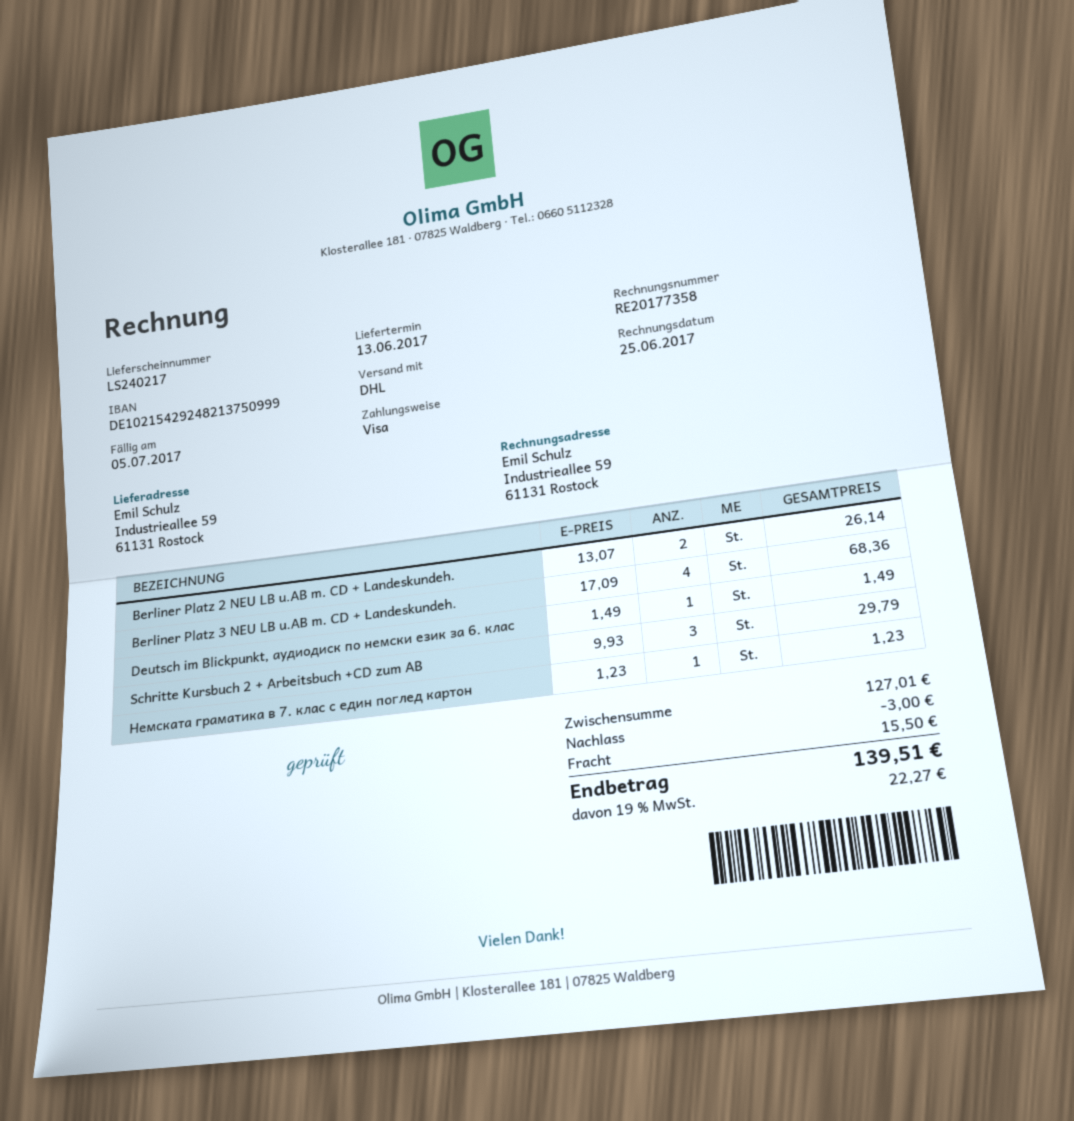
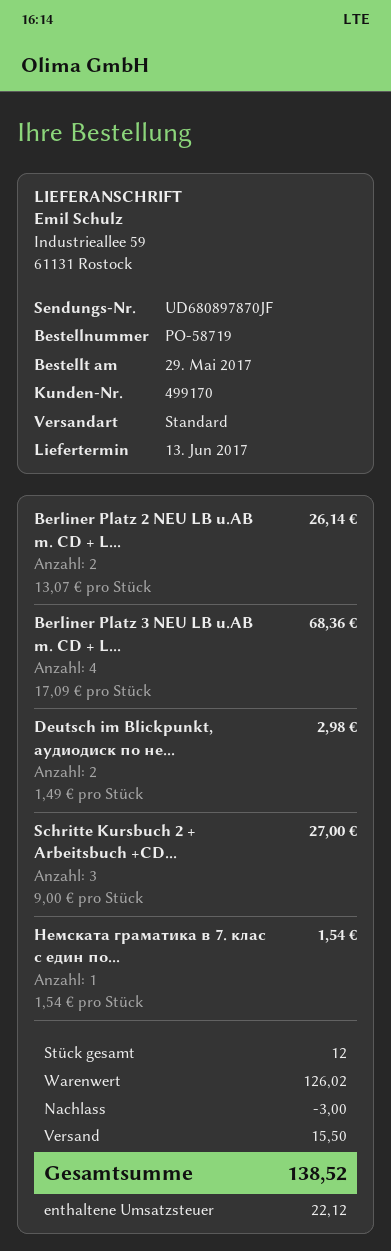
shipping method: DHL -> standard
Deutsch im Blickpunkt, аудиодиск по немски език за 6. клас: 1 x 1.49 = 1.49 -> 2 x 1.49 = 2.98
Schritte Kursbuch 2 + Arbeitsbuch +CD zum AB: 3 x 9.93 = 29.79 -> 3 x 9.00 = 27.00
Немската граматика в 7. клас с един поглед картон: 1 x 1.23 = 1.23 -> 1 x 1.54 = 1.54
subtotal: 127.01 -> 126.02
tax: 22.27 -> 22.12
total: 139.51 -> 138.52

